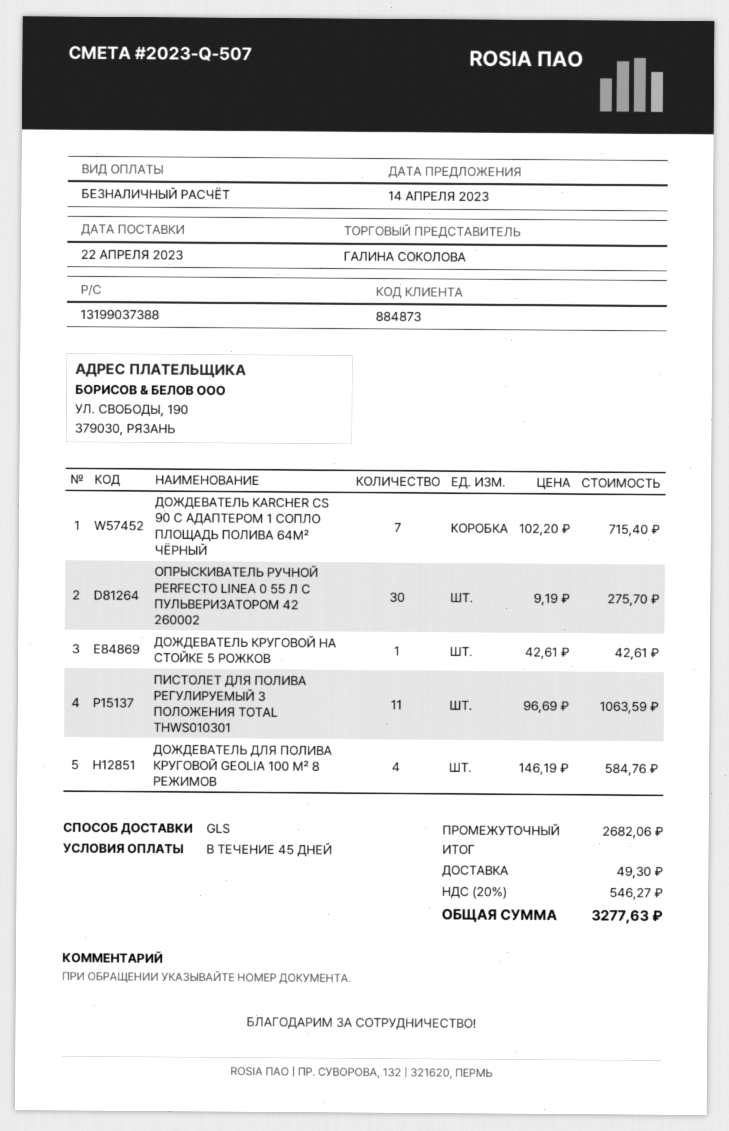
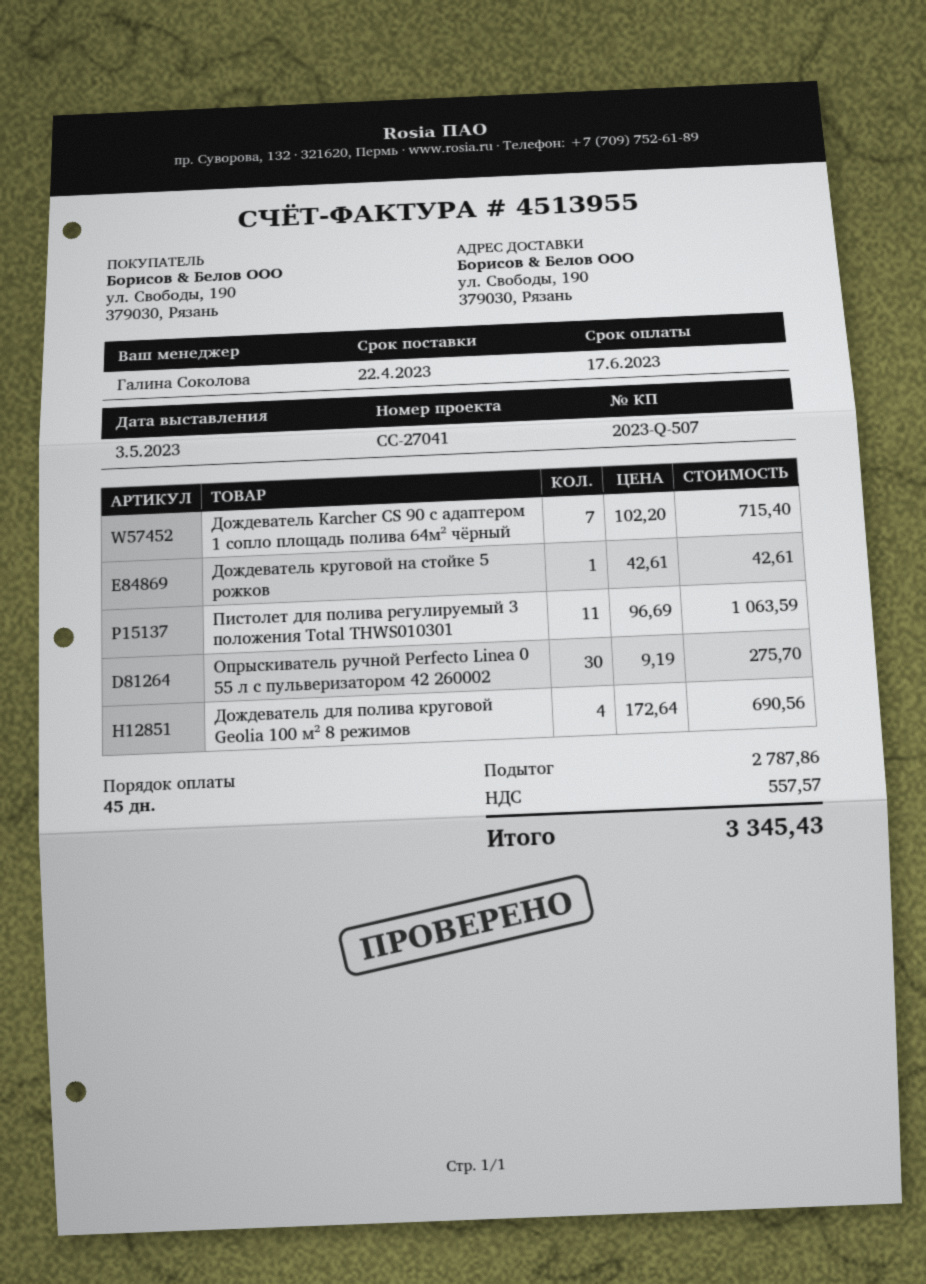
ДОЖДЕВАТЕЛЬ ДЛЯ ПОЛИВА КРУГОВОЙ GEOLIA 100 М² 8 РЕЖИМОВ: 4 x 146.19 = 584.76 -> 4 x 172.64 = 690.56
subtotal: 2682.06 -> 2787.86
shipping: 49.30 -> none
tax: 546.27 -> 557.57
total: 3277.63 -> 3345.43

